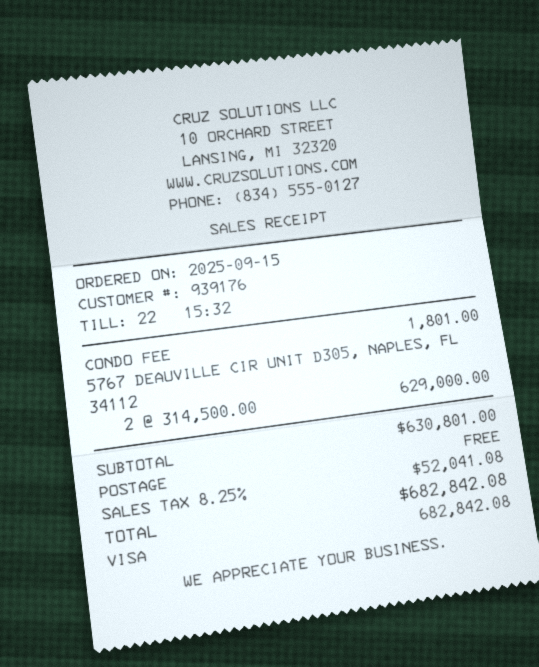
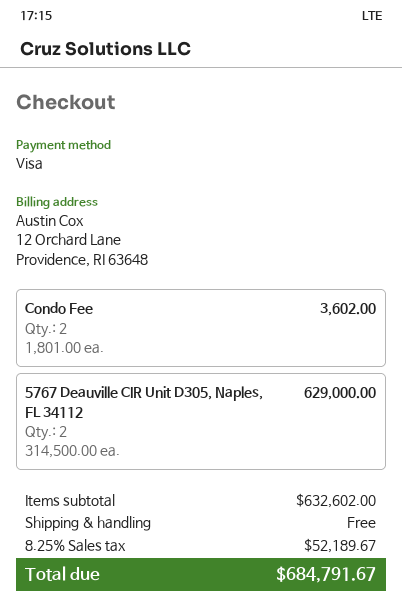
CONDO FEE: 1 x 1801.00 = 1801.00 -> 2 x 1801.00 = 3602.00
subtotal: 630801.00 -> 632602.00
tax: 8.25% = 52041.08 -> 8.25% = 52189.67
total: 682842.08 -> 684791.67

